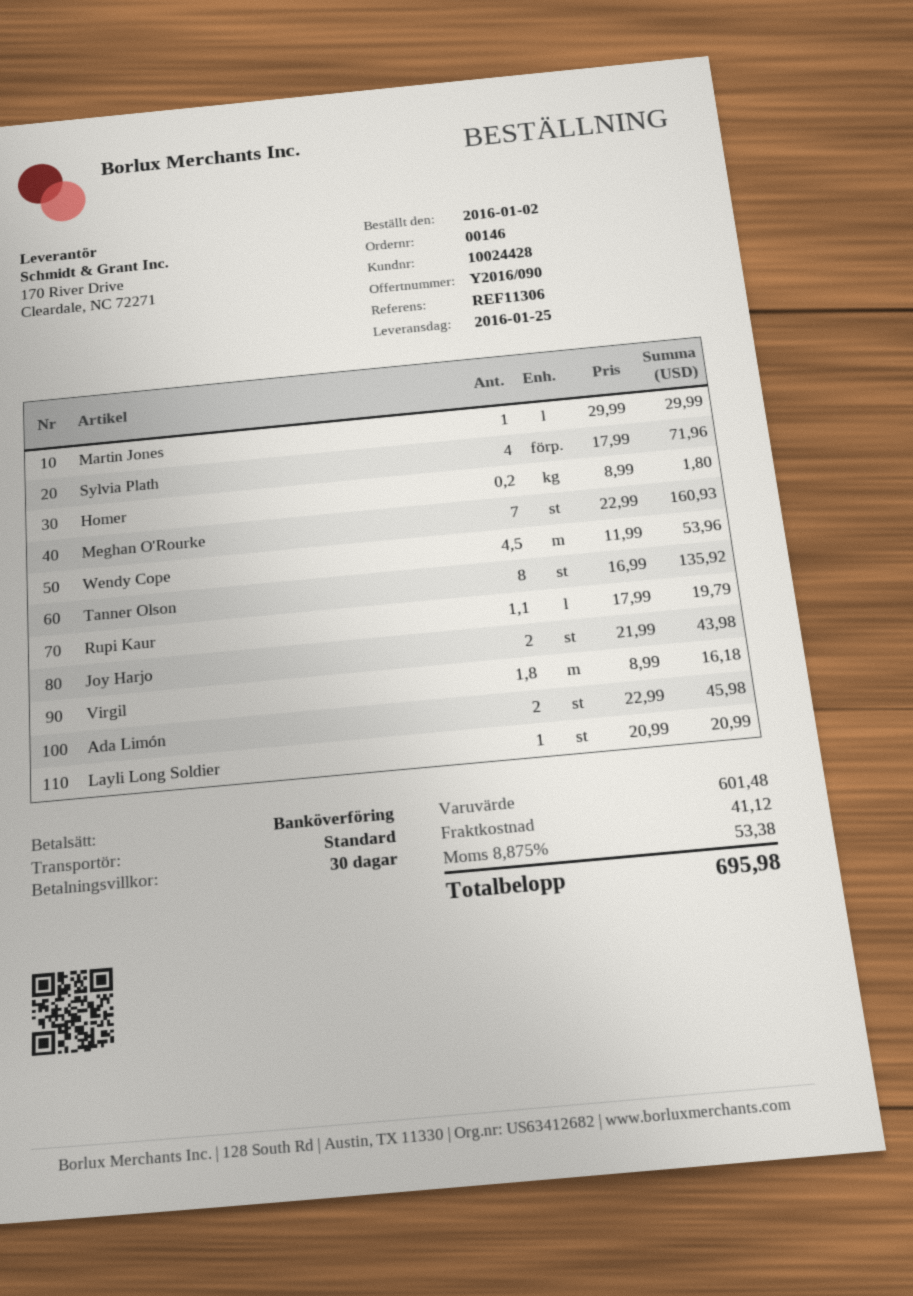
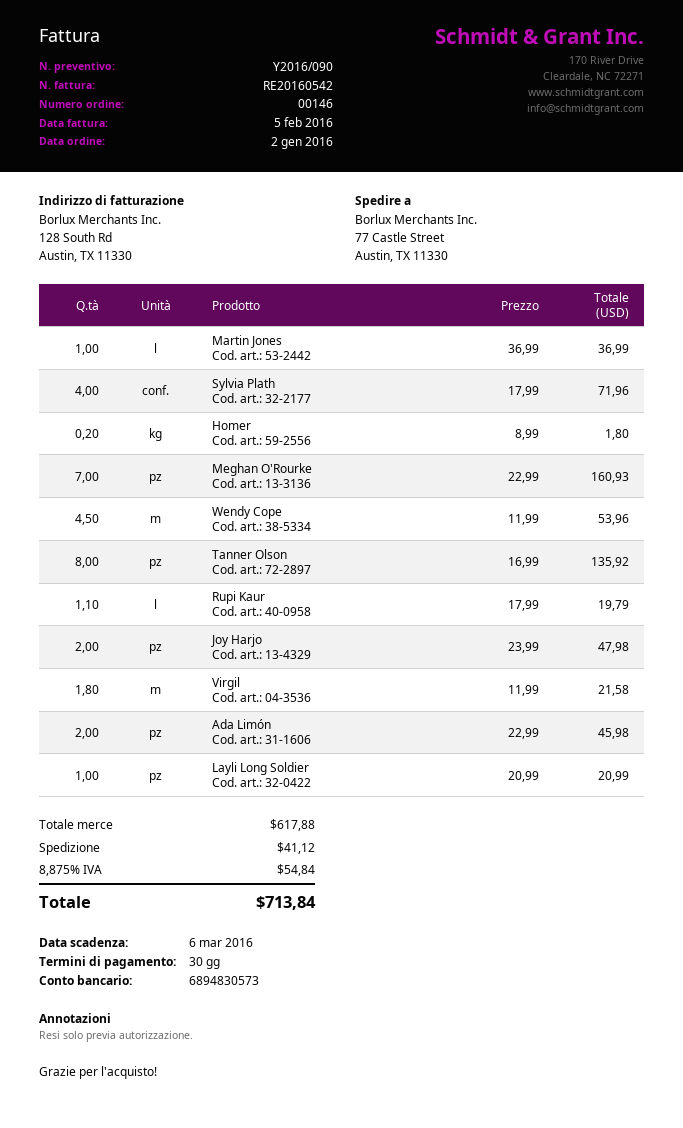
Martin Jones: 1 x 29.99 = 29.99 -> 1 x 36.99 = 36.99
Joy Harjo: 2 x 21.99 = 43.98 -> 2 x 23.99 = 47.98
Virgil: 1.8 x 8.99 = 16.18 -> 1.8 x 11.99 = 21.58
subtotal: 601.48 -> 617.88
tax: 8.875% = 53.38 -> 8.875% = 54.84
total: 695.98 -> 713.84

